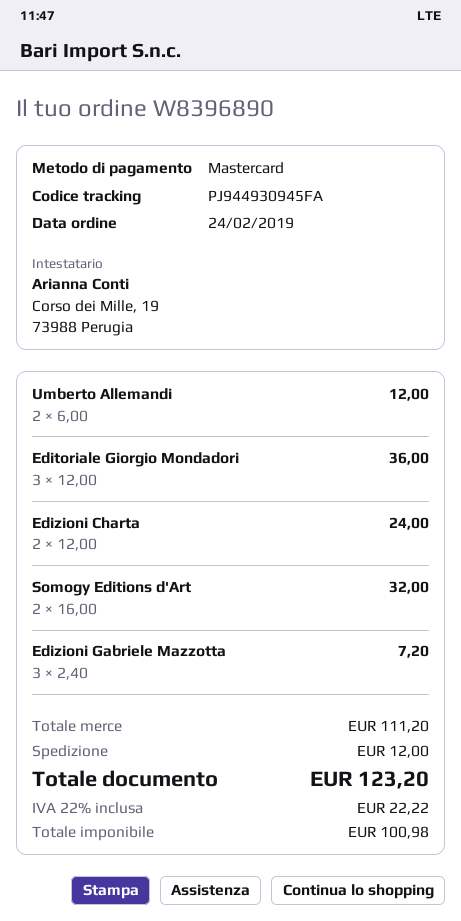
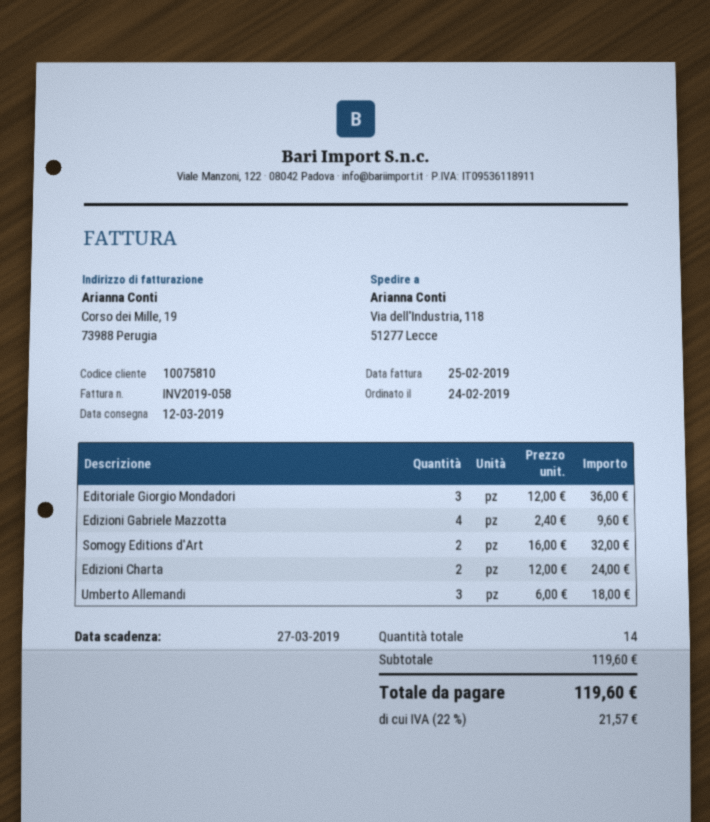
Umberto Allemandi: 2 x 6.00 = 12.00 -> 3 x 6.00 = 18.00
Edizioni Gabriele Mazzotta: 3 x 2.40 = 7.20 -> 4 x 2.40 = 9.60
subtotal: 111.20 -> 119.60
shipping: 12.00 -> none
tax: 22% = 22.22 -> 22% = 21.57
total: 123.20 -> 119.60

